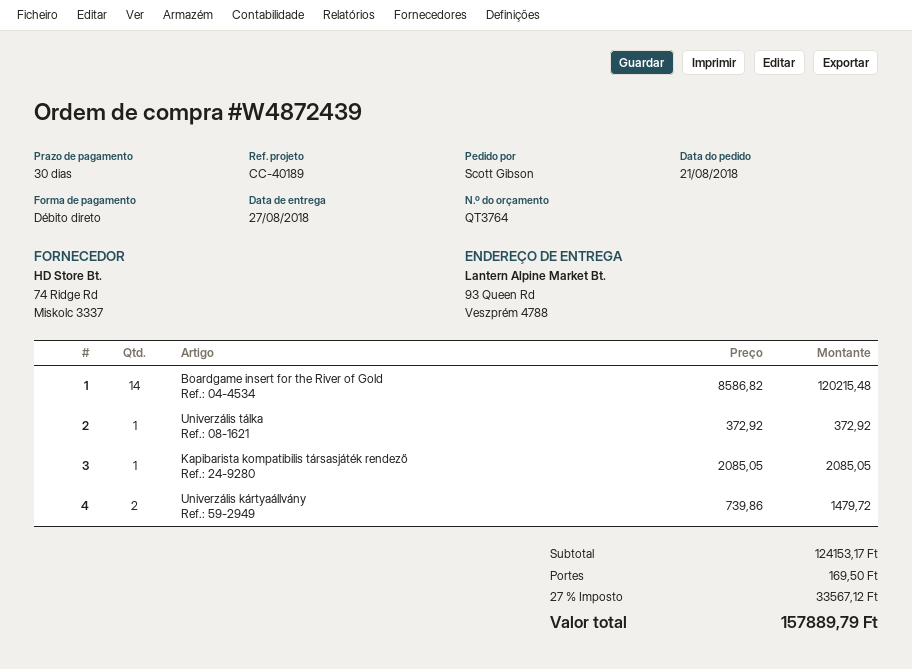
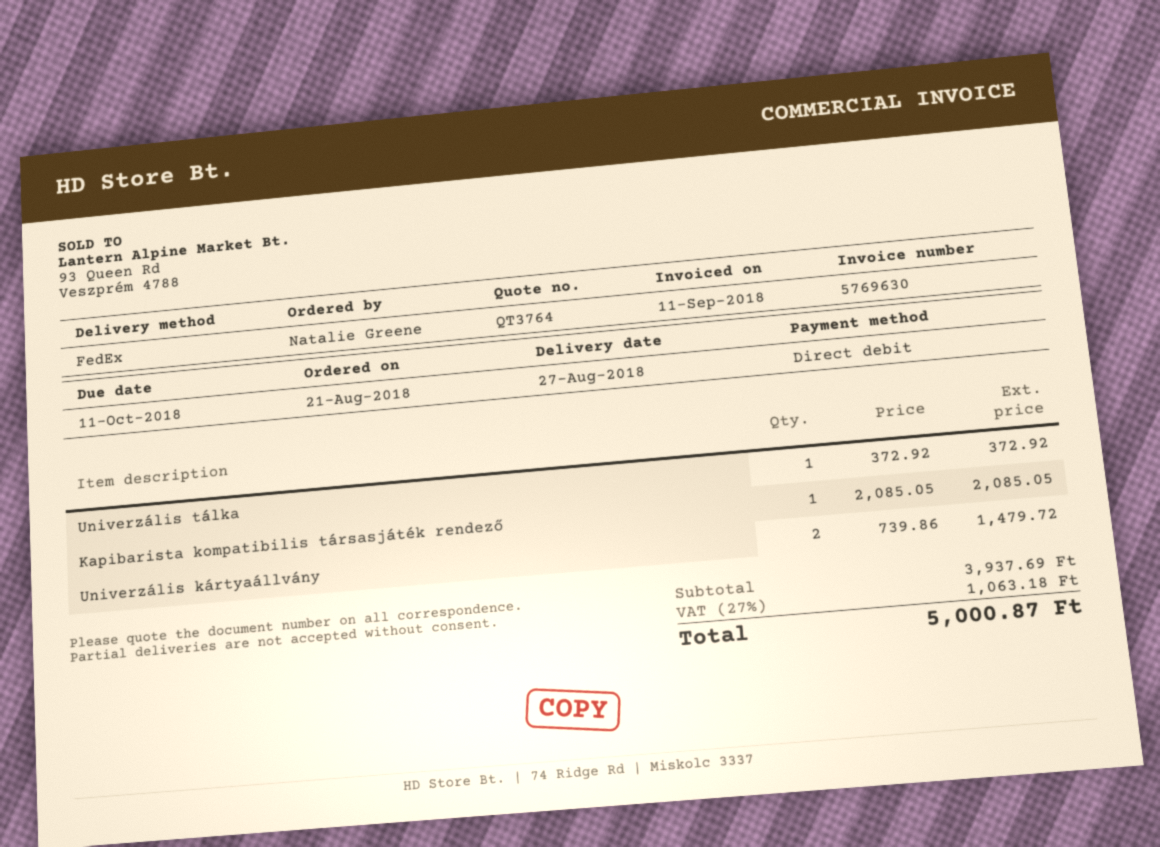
ordered by: Scott Gibson -> Natalie Greene
Boardgame insert for the River of Gold: 14 x 8586.82 = 120215.48 -> none
subtotal: 124153.17 -> 3937.69
shipping: 169.50 -> none
tax: 27% = 33567.12 -> 27% = 1063.18
total: 157889.79 -> 5000.87

